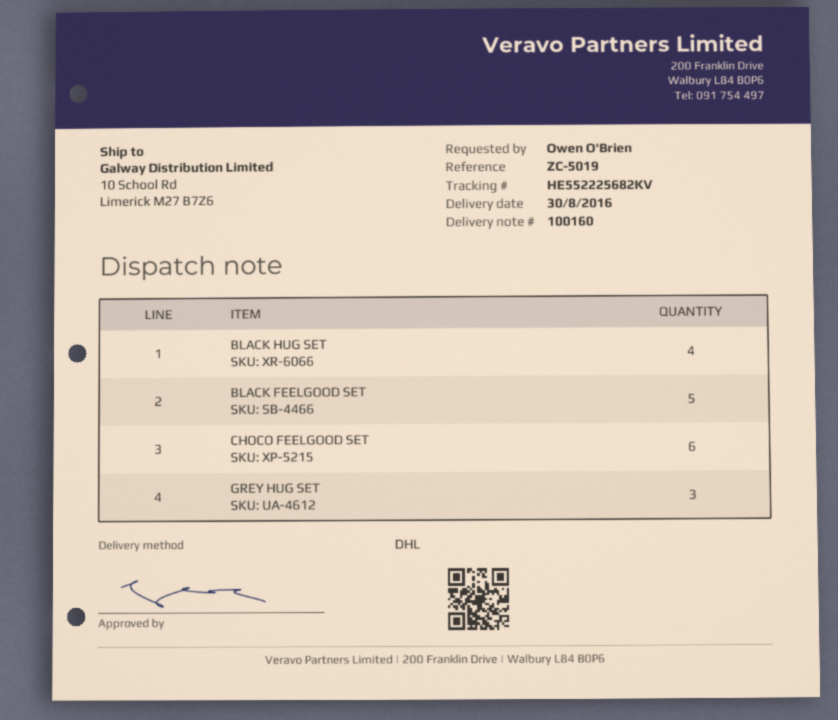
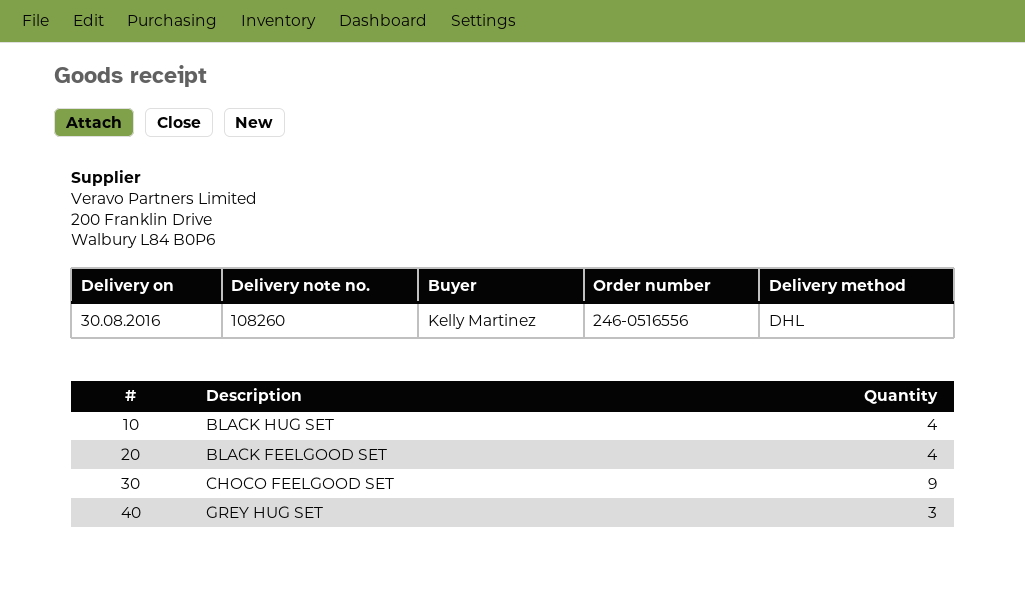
delivery note number: 100160 -> 108260
ordered by: Owen O'Brien -> Kelly Martinez
BLACK FEELGOOD SET: 5 -> 4
CHOCO FEELGOOD SET: 6 -> 9

